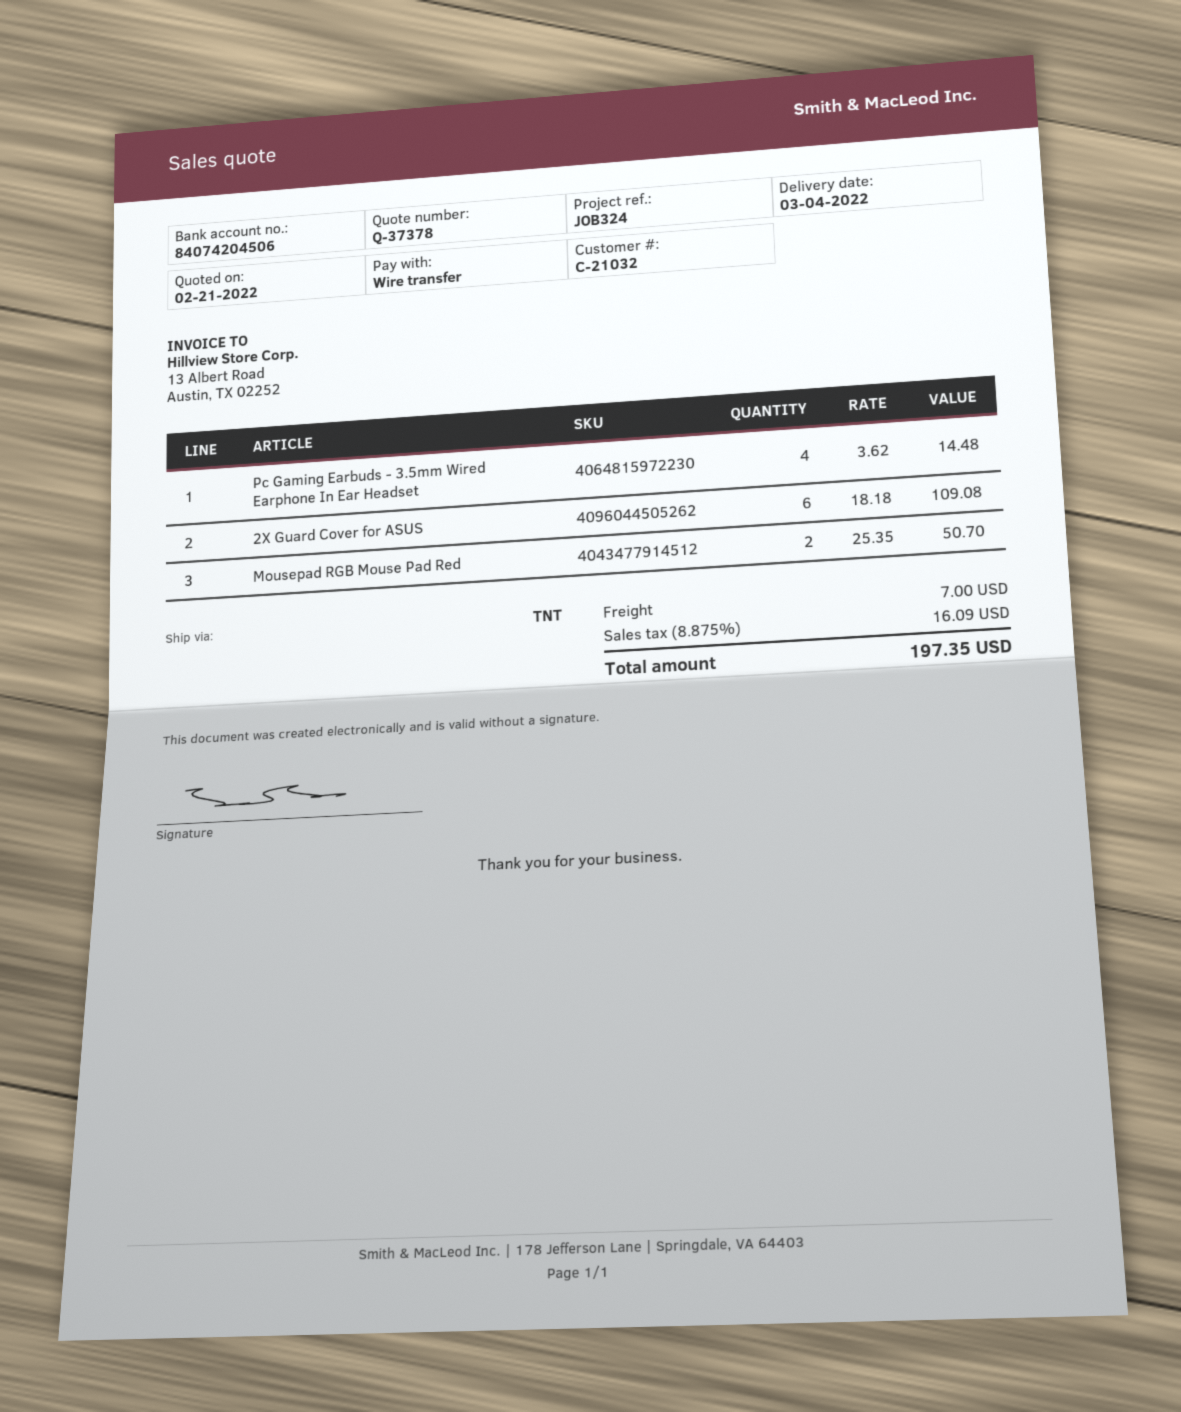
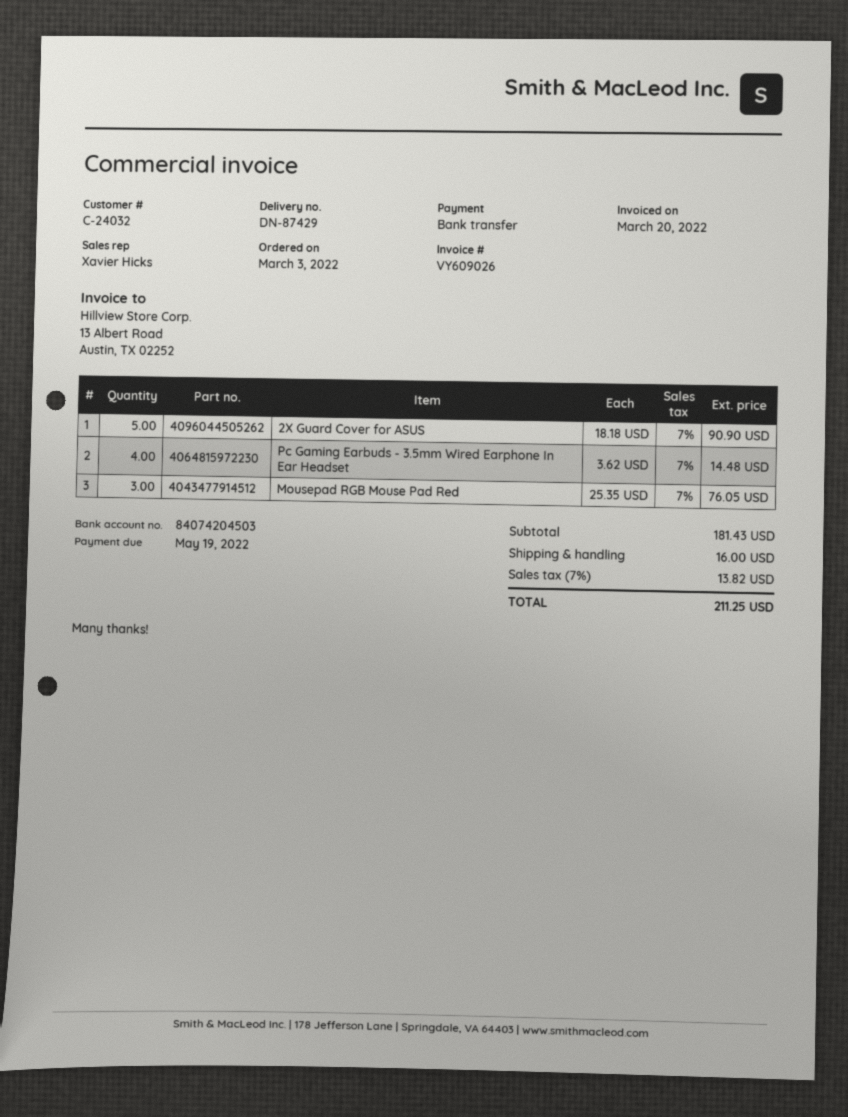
customer number: C-21032 -> C-24032
bank account: 84074204506 -> 84074204503
2X Guard Cover for ASUS: 6 x 18.18 = 109.08 -> 5 x 18.18 = 90.90
Mousepad RGB Mouse Pad Red: 2 x 25.35 = 50.70 -> 3 x 25.35 = 76.05
shipping: 7.00 -> 16.00
tax: 8.875% = 16.09 -> 7% = 13.82
total: 197.35 -> 211.25

